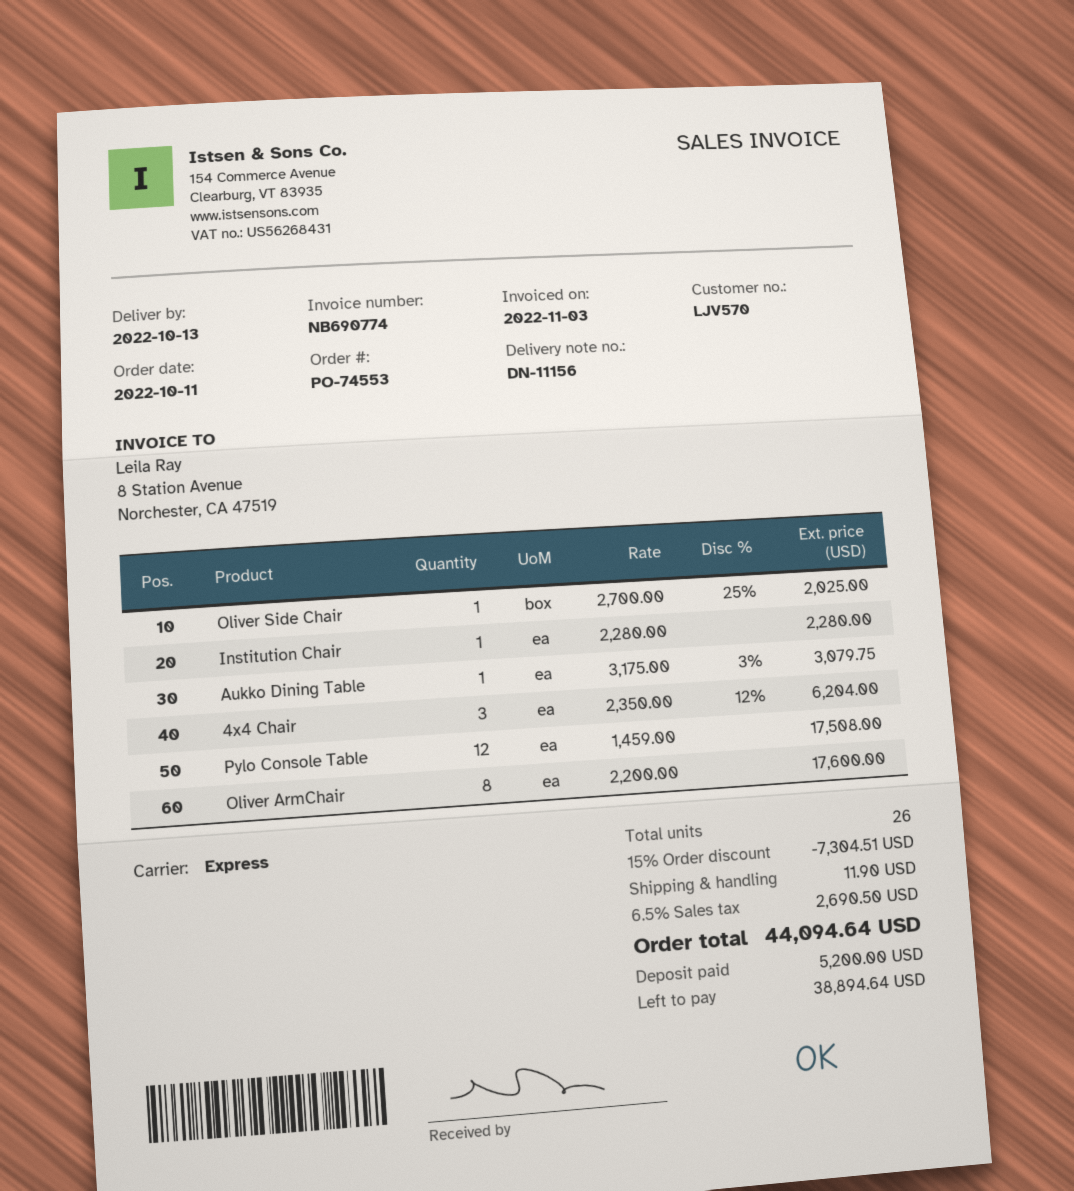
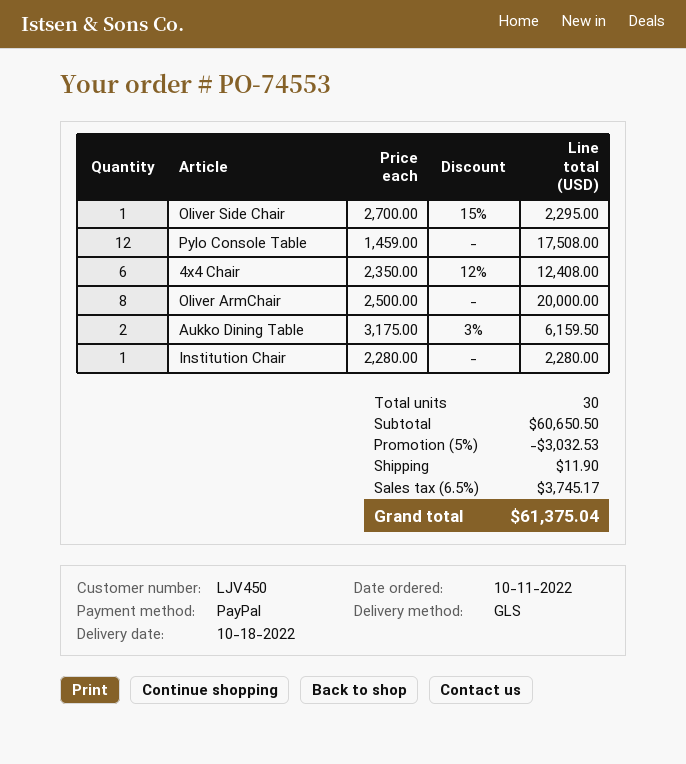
delivery date: 2022-10-13 -> 2022-10-18
customer number: LJV570 -> LJV450
shipping method: express -> GLS
Oliver Side Chair: 1 x 2700.00 - 25% = 2025.00 -> 1 x 2700.00 - 15% = 2295.00
Aukko Dining Table: 1 x 3175.00 - 3% = 3079.75 -> 2 x 3175.00 - 3% = 6159.50
4x4 Chair: 3 x 2350.00 - 12% = 6204.00 -> 6 x 2350.00 - 12% = 12408.00
Oliver ArmChair: 8 x 2200.00 = 17600.00 -> 8 x 2500.00 = 20000.00
total quantity: 26 -> 30
discount: 15% = 7304.51 -> 5% = 3032.53
tax: 6.5% = 2690.50 -> 6.5% = 3745.17
total: 44094.64 -> 61375.04

